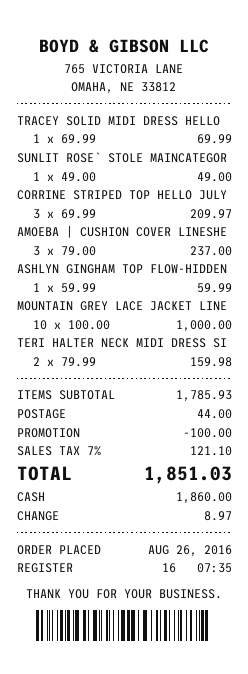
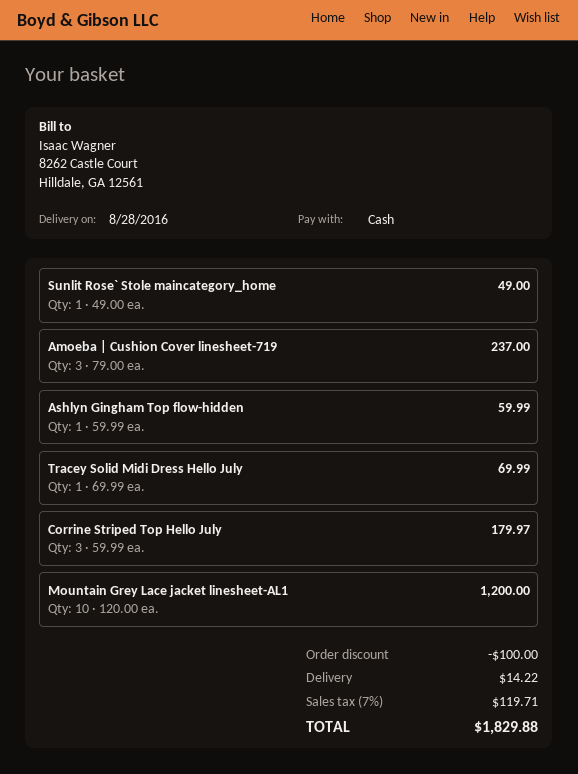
CORRINE STRIPED TOP HELLO JULY: 3 x 69.99 = 209.97 -> 3 x 59.99 = 179.97
MOUNTAIN GREY LACE JACKET LINE: 10 x 100.00 = 1000.00 -> 10 x 120.00 = 1200.00
TERI HALTER NECK MIDI DRESS SI: 2 x 79.99 = 159.98 -> none
shipping: 44.00 -> 14.22
tax: 7% = 121.10 -> 7% = 119.71
total: 1851.03 -> 1829.88

